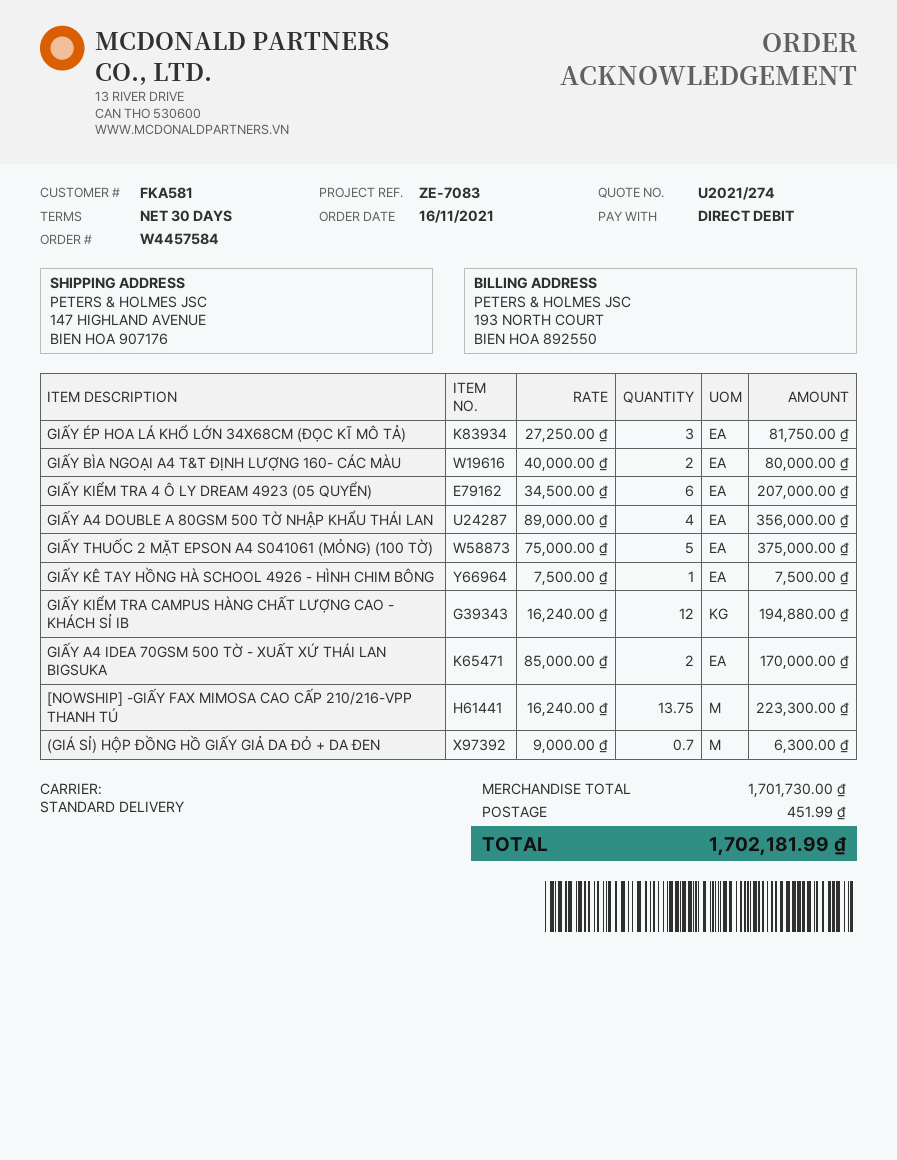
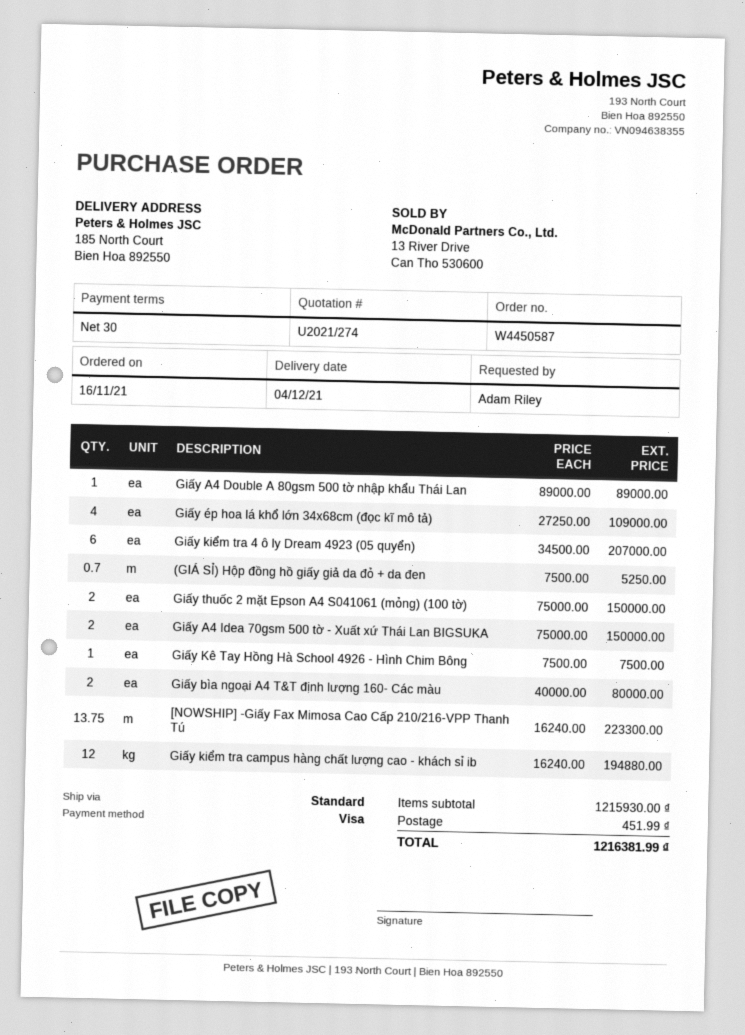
order number: W4457584 -> W4450587
payment method: direct debit -> Visa
ship to: 147 HIGHLAND AVENUE, BIEN HOA 907176 -> 185 North Court, Bien Hoa 892550
GIẤY ÉP HOA LÁ KHỔ LỚN 34X68CM (ĐỌC KĨ MÔ TẢ): 3 x 27250.00 = 81750.00 -> 4 x 27250.00 = 109000.00
GIẤY A4 DOUBLE A 80GSM 500 TỜ NHẬP KHẨU THÁI LAN: 4 x 89000.00 = 356000.00 -> 1 x 89000.00 = 89000.00
GIẤY THUỐC 2 MẶT EPSON A4 S041061 (MỎNG) (100 TỜ): 5 x 75000.00 = 375000.00 -> 2 x 75000.00 = 150000.00
GIẤY A4 IDEA 70GSM 500 TỜ - XUẤT XỨ THÁI LAN BIGSUKA: 2 x 85000.00 = 170000.00 -> 2 x 75000.00 = 150000.00
(GIÁ SỈ) HỘP ĐỒNG HỒ GIẤY GIẢ DA ĐỎ + DA ĐEN: 0.7 x 9000.00 = 6300.00 -> 0.7 x 7500.00 = 5250.00
subtotal: 1701730.00 -> 1215930.00
total: 1702181.99 -> 1216381.99

